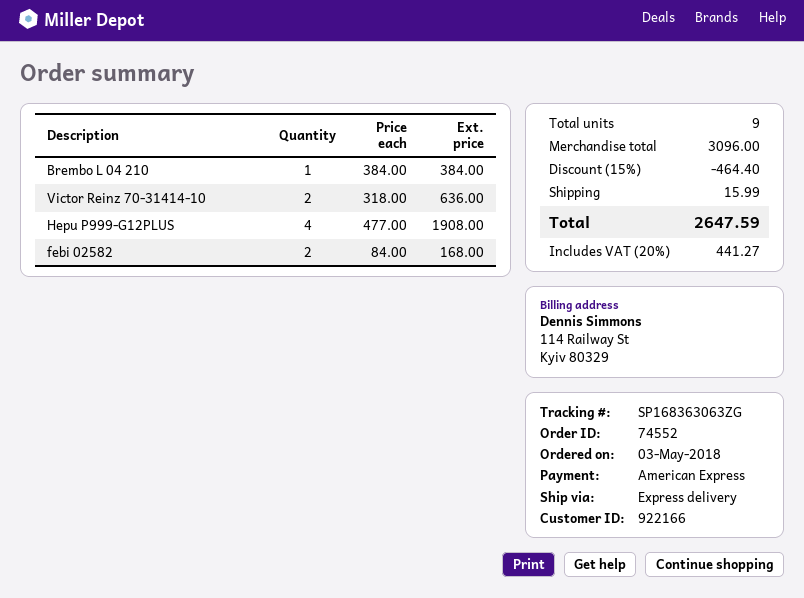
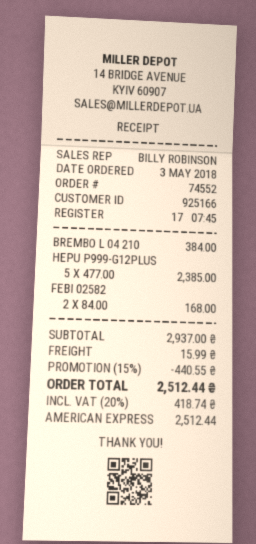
customer number: 922166 -> 925166
Victor Reinz 70-31414-10: 2 x 318.00 = 636.00 -> none
Hepu P999-G12PLUS: 4 x 477.00 = 1908.00 -> 5 x 477.00 = 2385.00
subtotal: 3096.00 -> 2937.00
discount: 15% = 464.40 -> 15% = 440.55
tax: 20% = 441.27 -> 20% = 418.74
total: 2647.59 -> 2512.44

